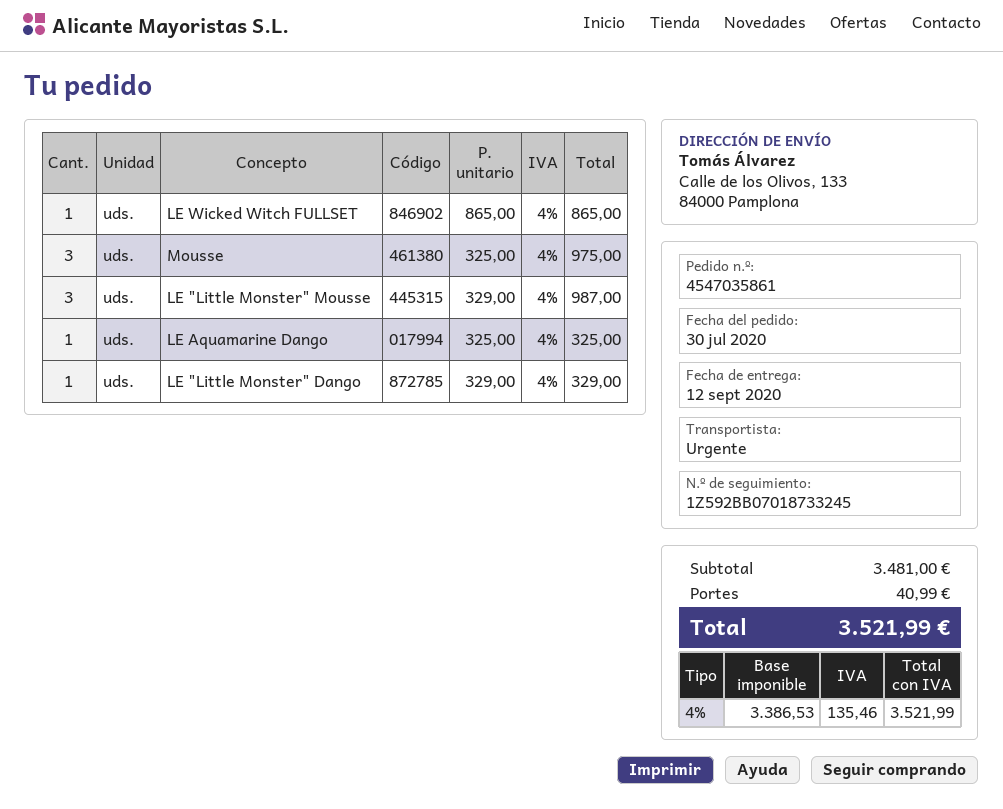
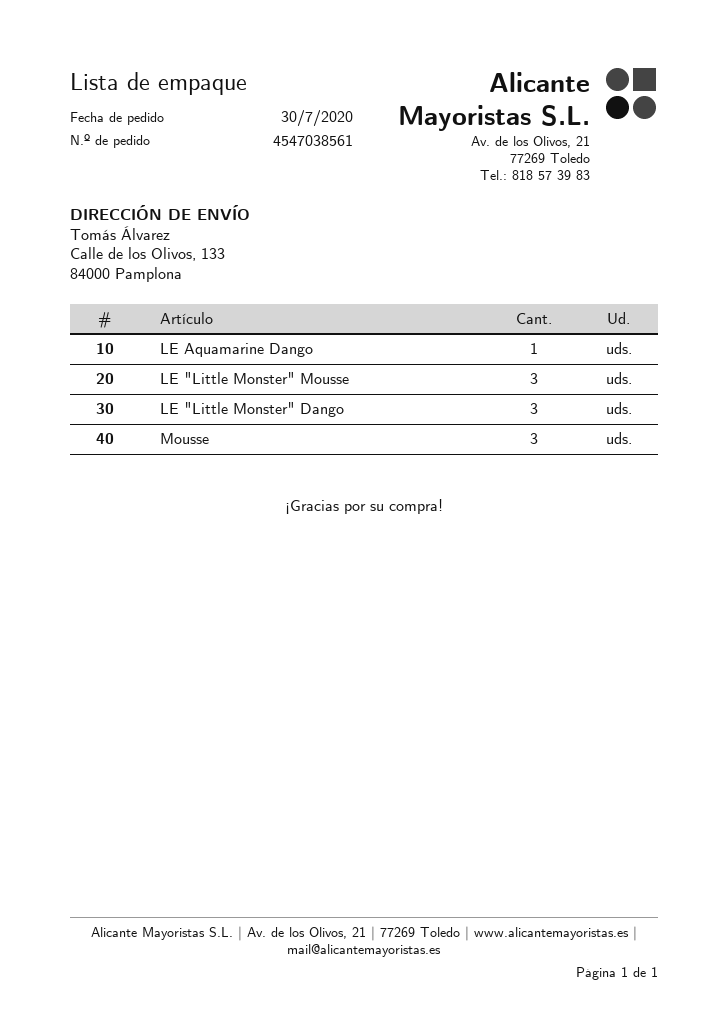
order number: 4547035861 -> 4547038561
LE Wicked Witch FULLSET: 1 -> none
LE "Little Monster" Dango: 1 -> 3

